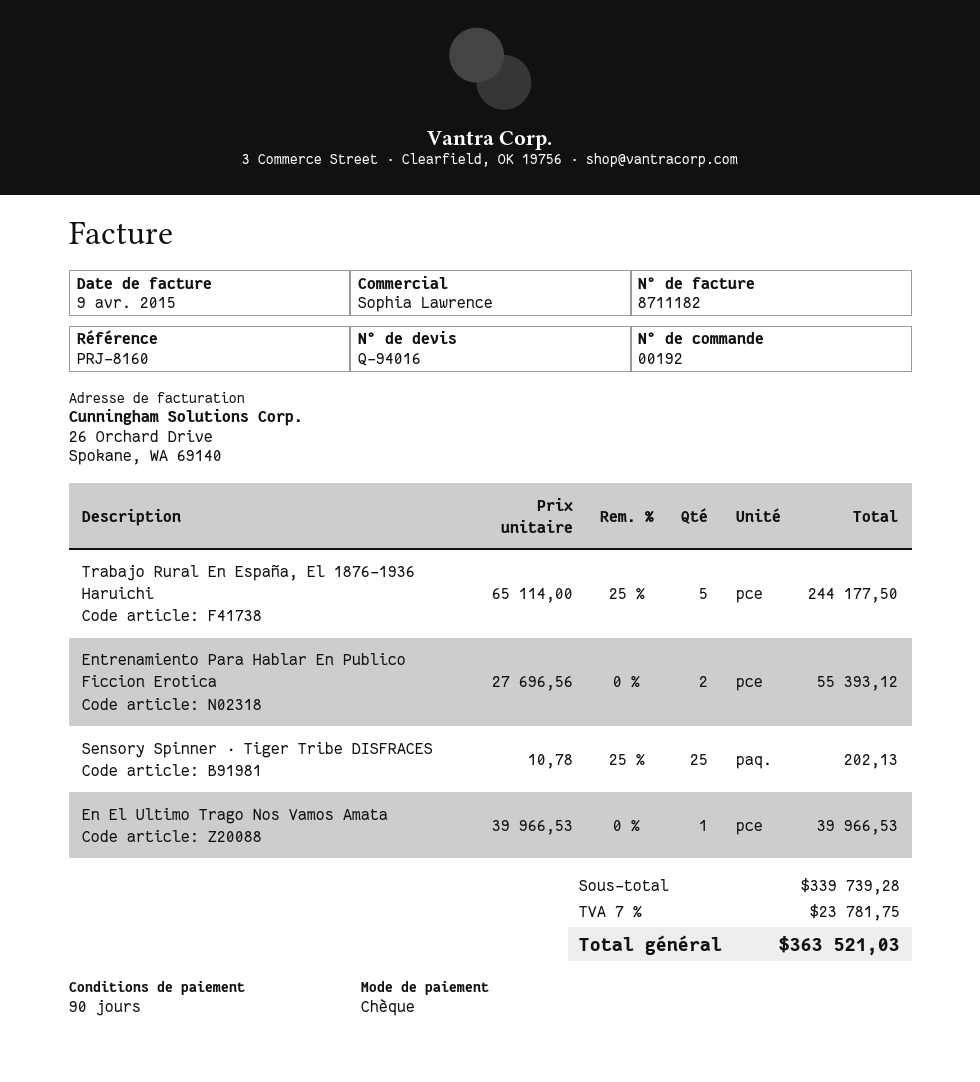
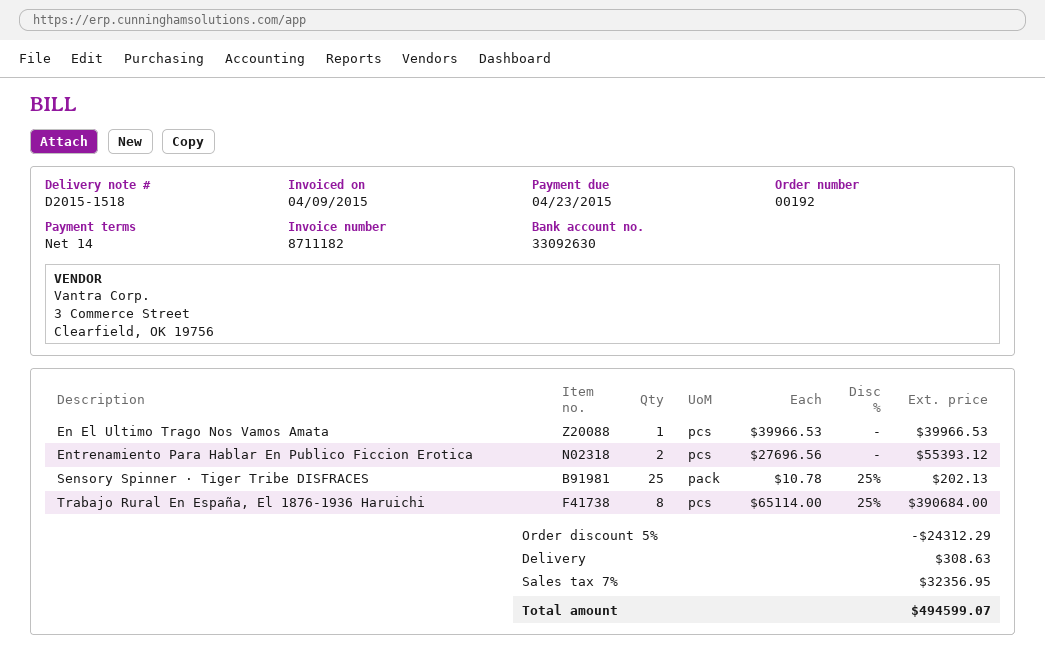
payment terms: 90 days -> 14 days
Trabajo Rural En España, El 1876-1936 Haruichi: 5 x 65114.00 - 25% = 244177.50 -> 8 x 65114.00 - 25% = 390684.00
discount: none -> 5% = 24312.29
shipping: none -> 308.63
tax: 7% = 23781.75 -> 7% = 32356.95
total: 363521.03 -> 494599.07

